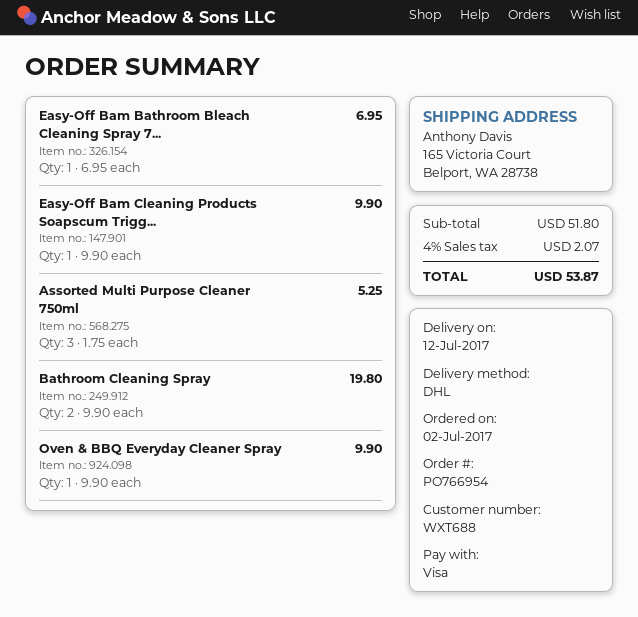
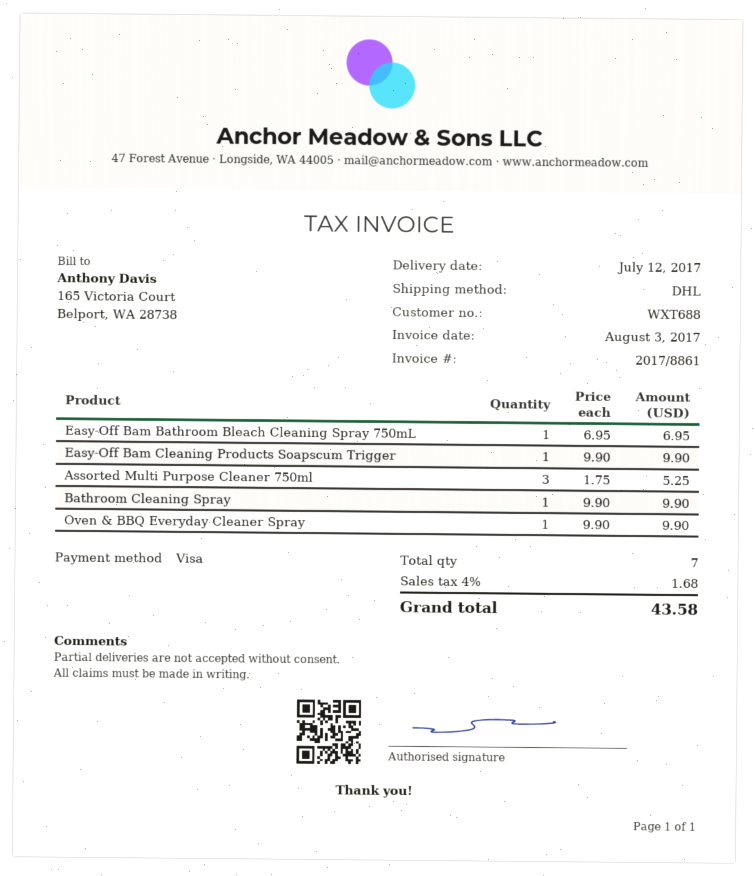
Bathroom Cleaning Spray: 2 x 9.90 = 19.80 -> 1 x 9.90 = 9.90
tax: 4% = 2.07 -> 4% = 1.68
total: 53.87 -> 43.58

